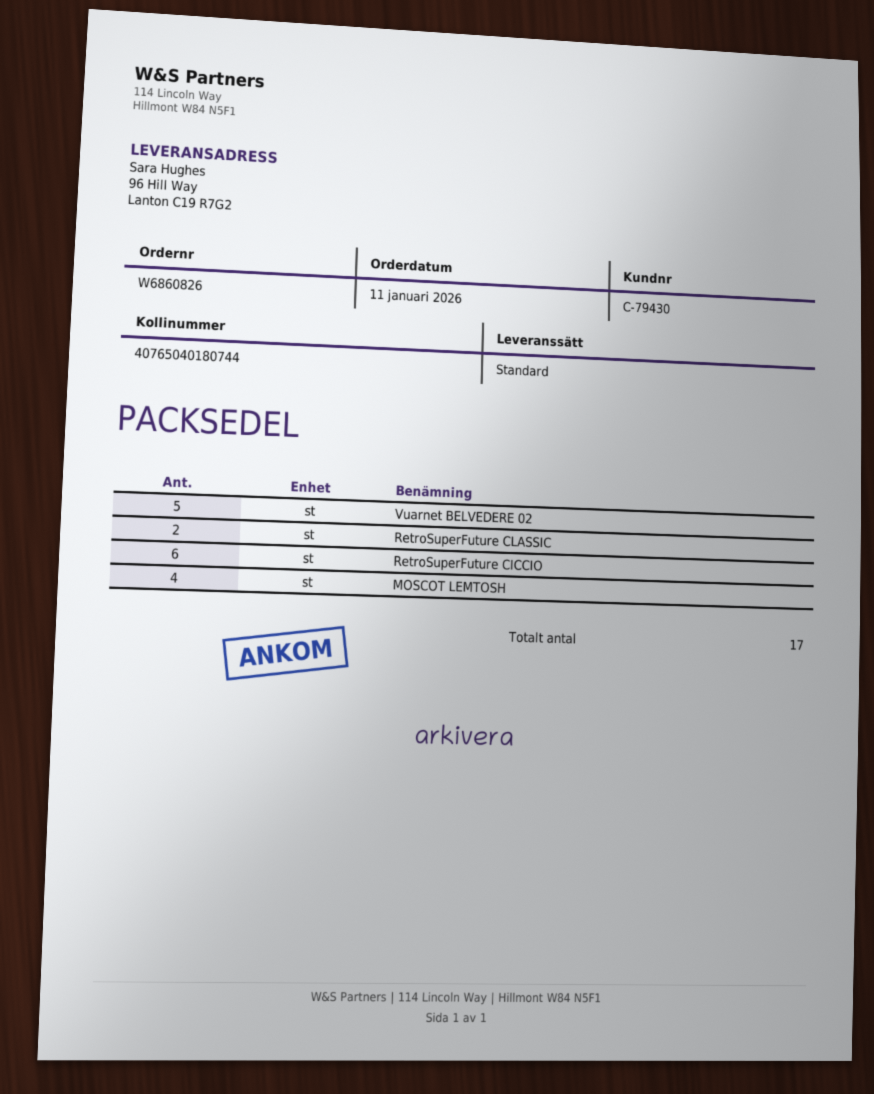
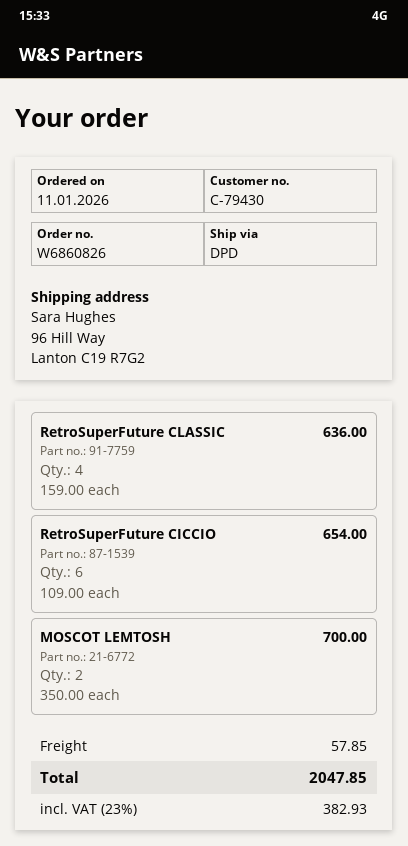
shipping method: standard -> DPD
Vuarnet BELVEDERE 02: 5 -> none
RetroSuperFuture CLASSIC: 2 -> 4
MOSCOT LEMTOSH: 4 -> 2

